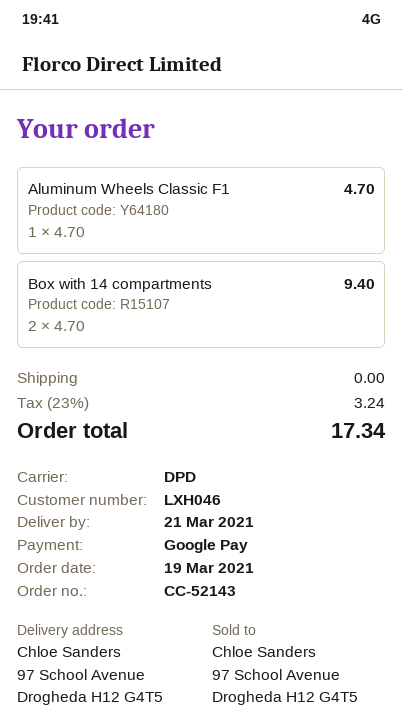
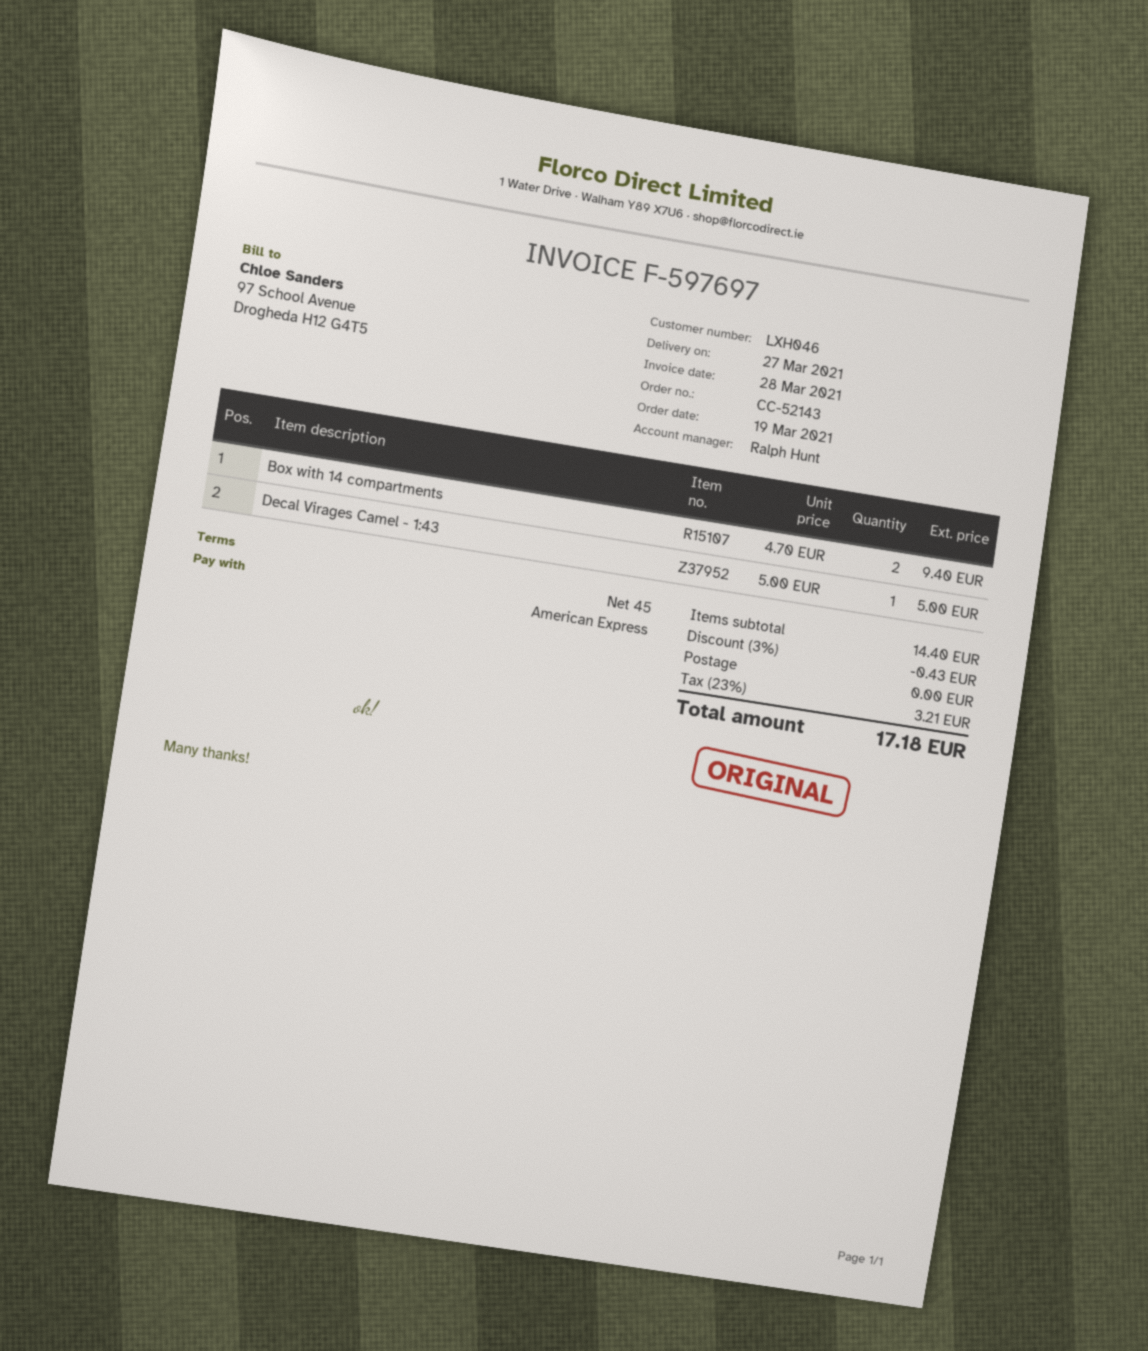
delivery date: 2021-03-21 -> 2021-03-27
payment method: Google Pay -> American Express
Aluminum Wheels Classic F1: 1 x 4.70 = 4.70 -> none
Decal Virages Camel - 1:43: none -> 1 x 5.00 = 5.00
discount: none -> 3% = 0.43
tax: 23% = 3.24 -> 23% = 3.21
total: 17.34 -> 17.18

